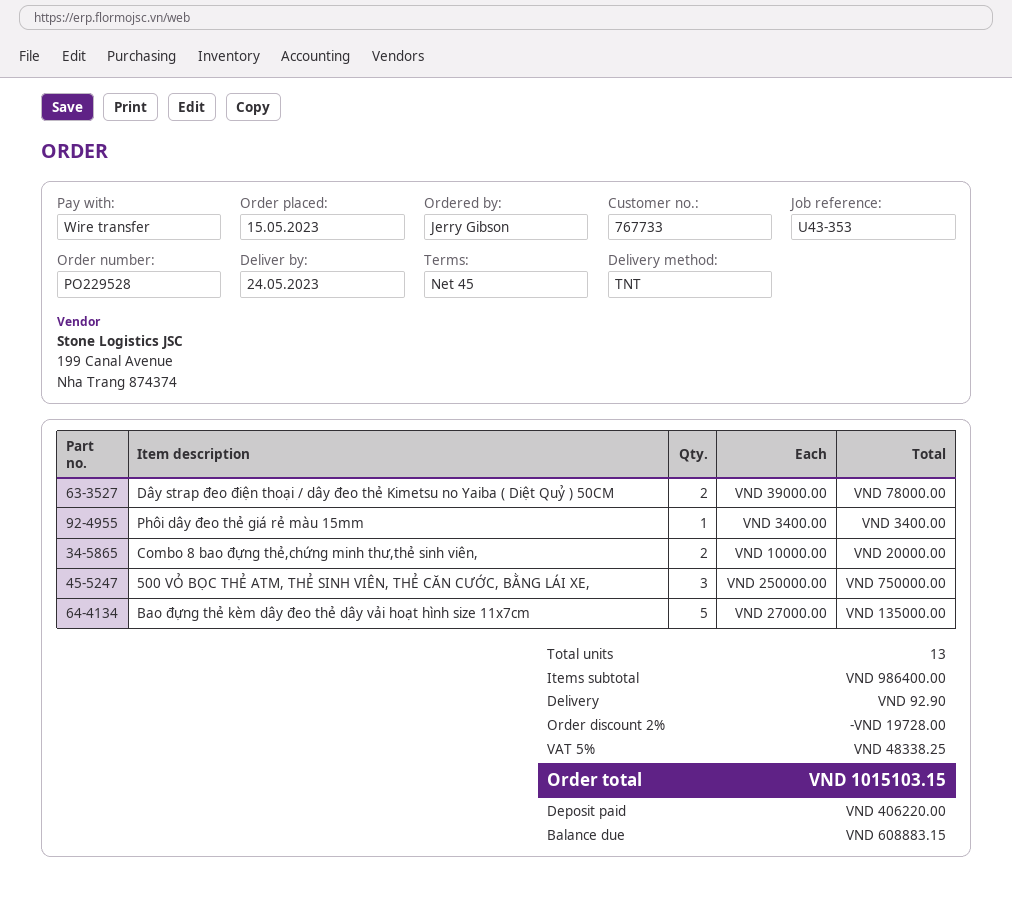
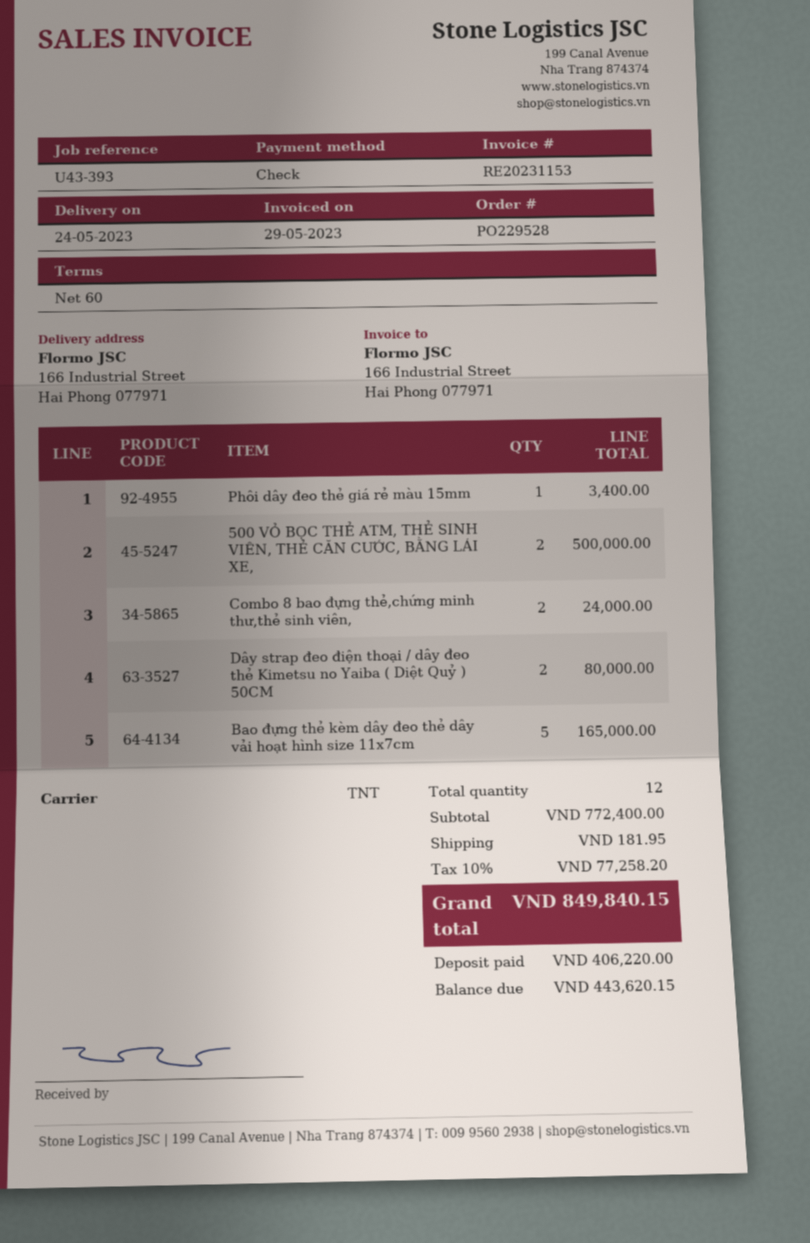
payment terms: 45 days -> 60 days
reference: U43-353 -> U43-393
payment method: bank transfer -> cheque
Dây strap đeo điện thoại / dây đeo thẻ Kimetsu no Yaiba ( Diệt Quỷ ) 50CM: 2 for 78000.00 -> 2 for 80000.00
Combo 8 bao đựng thẻ,chứng minh thư,thẻ sinh viên,: 2 for 20000.00 -> 2 for 24000.00
500 VỎ BỌC THẺ ATM, THẺ SINH VIÊN, THẺ CĂN CƯỚC, BẰNG LÁI XE,: 3 for 750000.00 -> 2 for 500000.00
Bao đựng thẻ kèm dây đeo thẻ dây vải hoạt hình size 11x7cm: 5 for 135000.00 -> 5 for 165000.00
total quantity: 13 -> 12
subtotal: 986400.00 -> 772400.00
discount: 2% = 19728.00 -> none
shipping: 92.90 -> 181.95
tax: 5% = 48338.25 -> 10% = 77258.20
total: 1015103.15 -> 849840.15
balance: 608883.15 -> 443620.15

